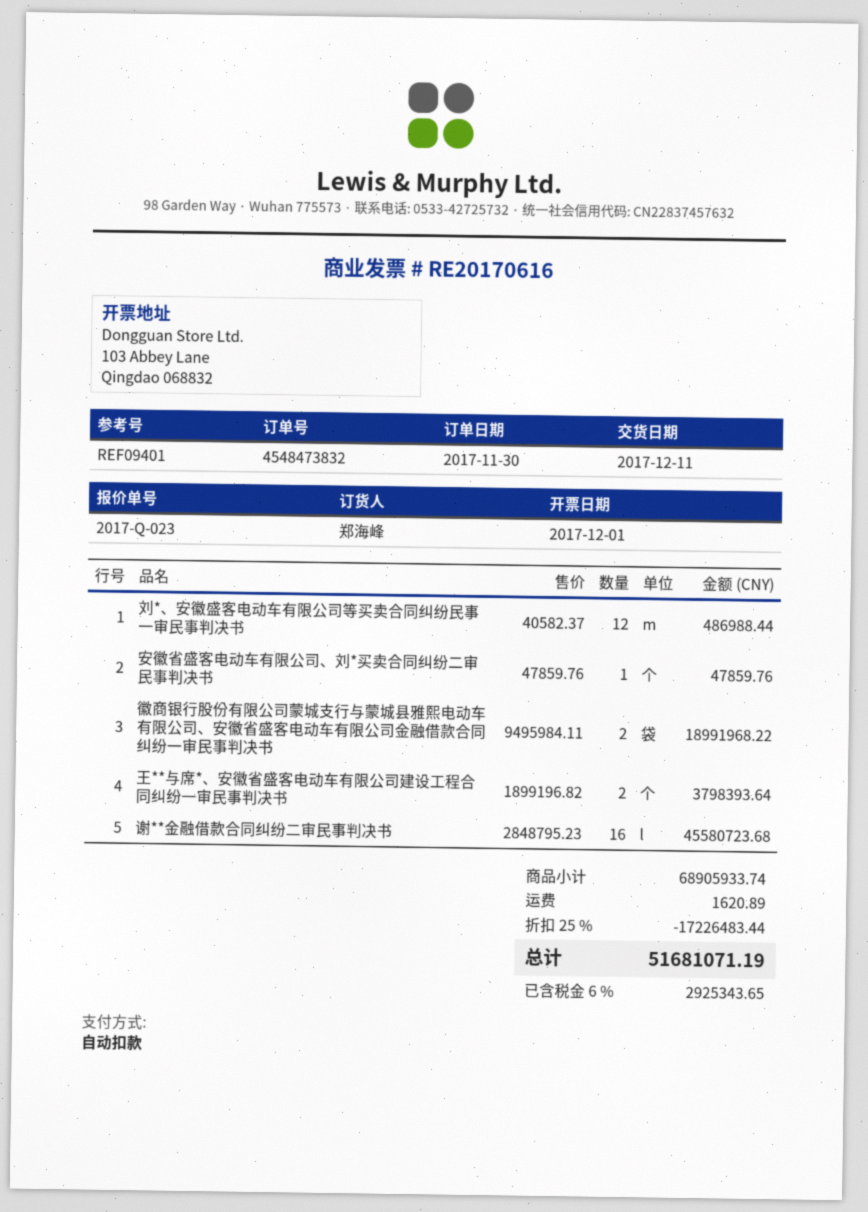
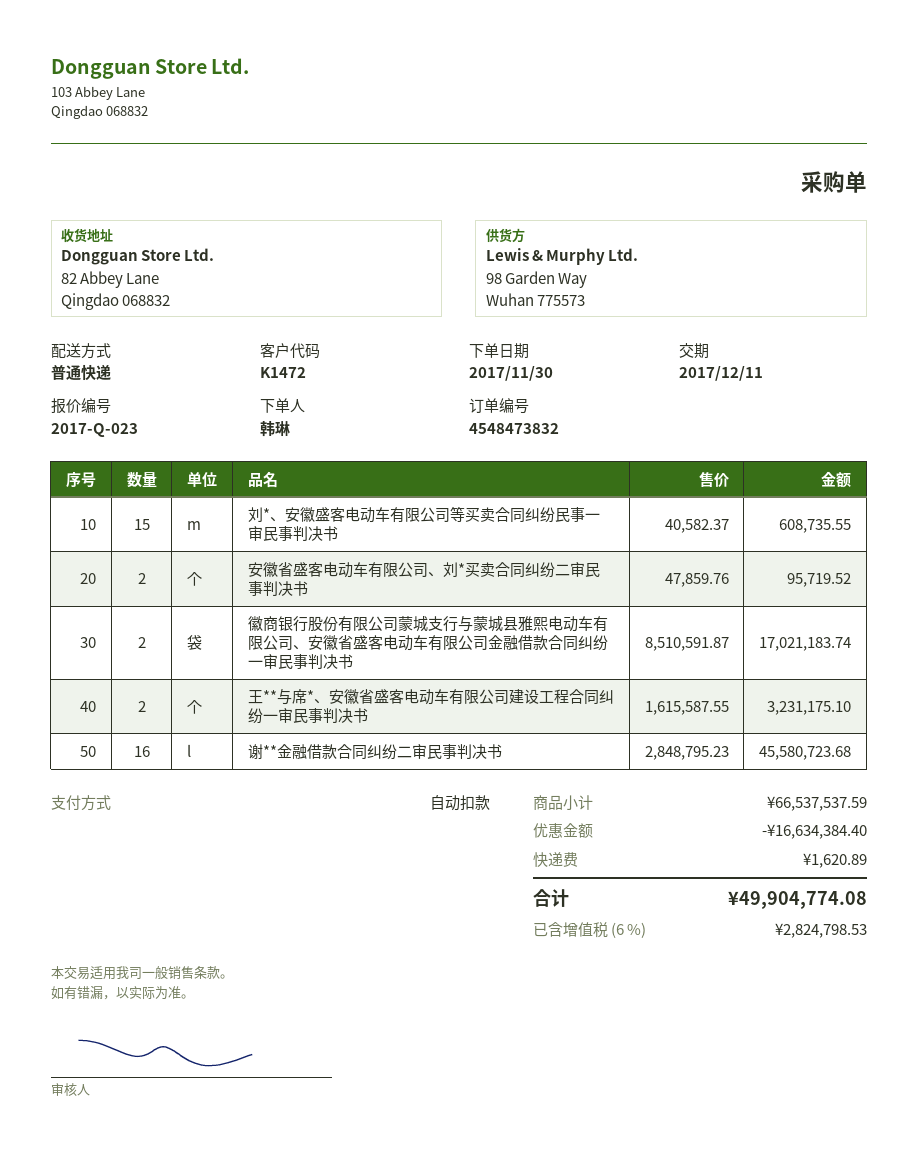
ordered by: 郑海峰 -> 韩琳
刘*、安徽盛客电动车有限公司等买卖合同纠纷民事一审民事判决书: 12 x 40582.37 = 486988.44 -> 15 x 40582.37 = 608735.55
安徽省盛客电动车有限公司、刘*买卖合同纠纷二审民事判决书: 1 x 47859.76 = 47859.76 -> 2 x 47859.76 = 95719.52
徽商银行股份有限公司蒙城支行与蒙城县雅熙电动车有限公司、安徽省盛客电动车有限公司金融借款合同纠纷一审民事判决书: 2 x 9495984.11 = 18991968.22 -> 2 x 8510591.87 = 17021183.74
王**与席*、安徽省盛客电动车有限公司建设工程合同纠纷一审民事判决书: 2 x 1899196.82 = 3798393.64 -> 2 x 1615587.55 = 3231175.10
subtotal: 68905933.74 -> 66537537.59
discount: 17226483.44 -> 16634384.40
tax: 6% = 2925343.65 -> 6% = 2824798.53
total: 51681071.19 -> 49904774.08

